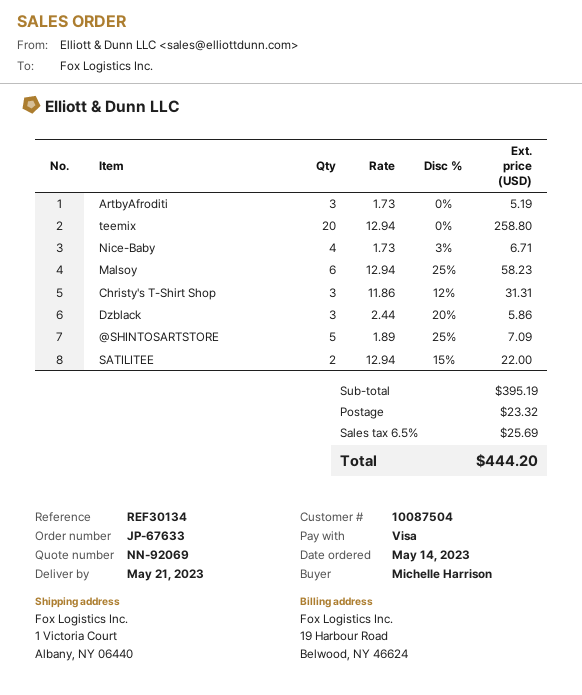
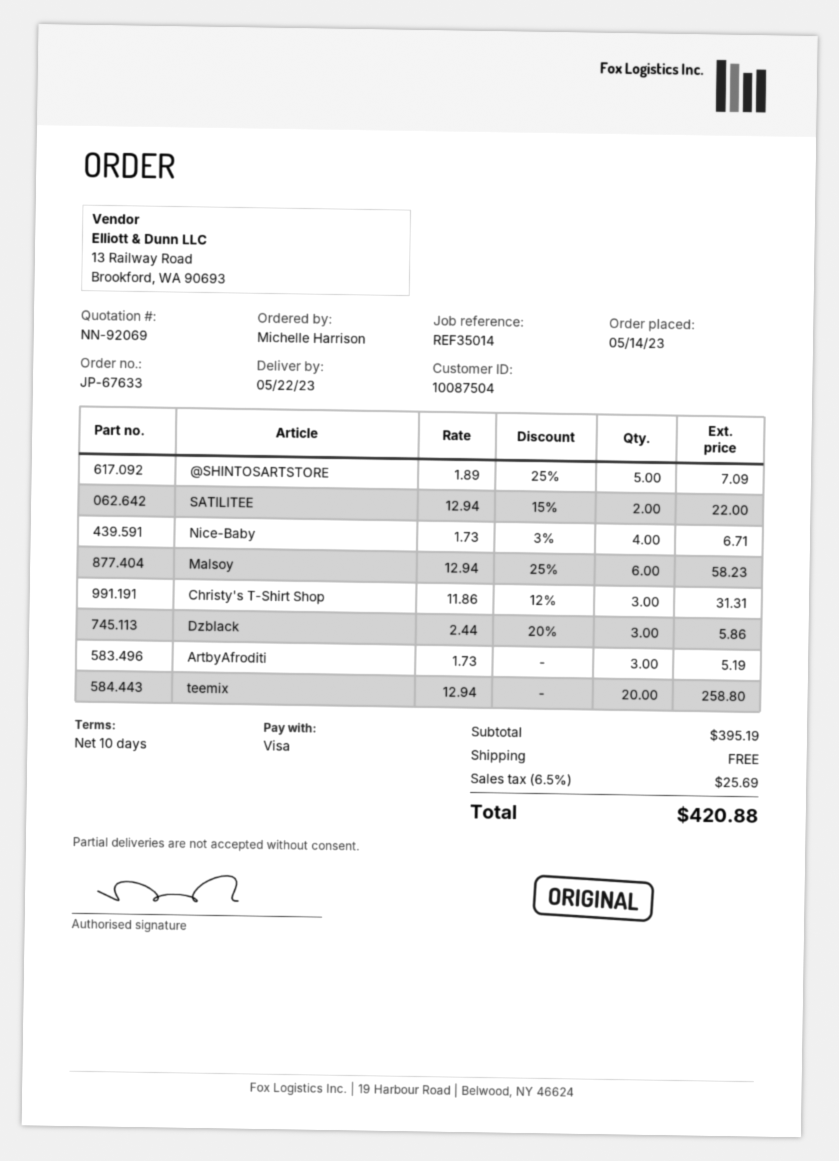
delivery date: 2023-05-21 -> 2023-05-22
reference: REF30134 -> REF35014
shipping: 23.32 -> 0.00
total: 444.20 -> 420.88

